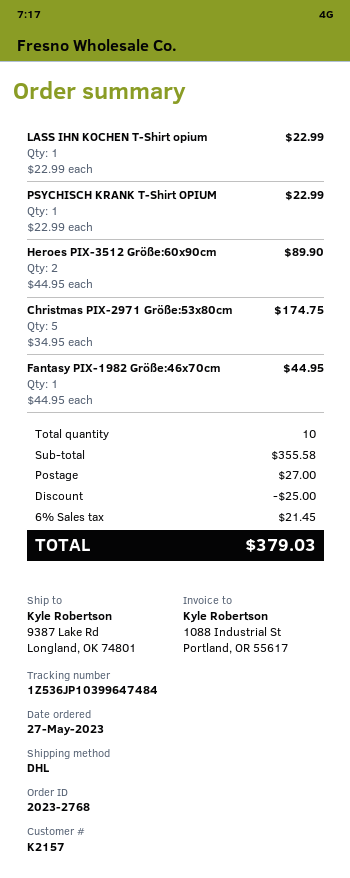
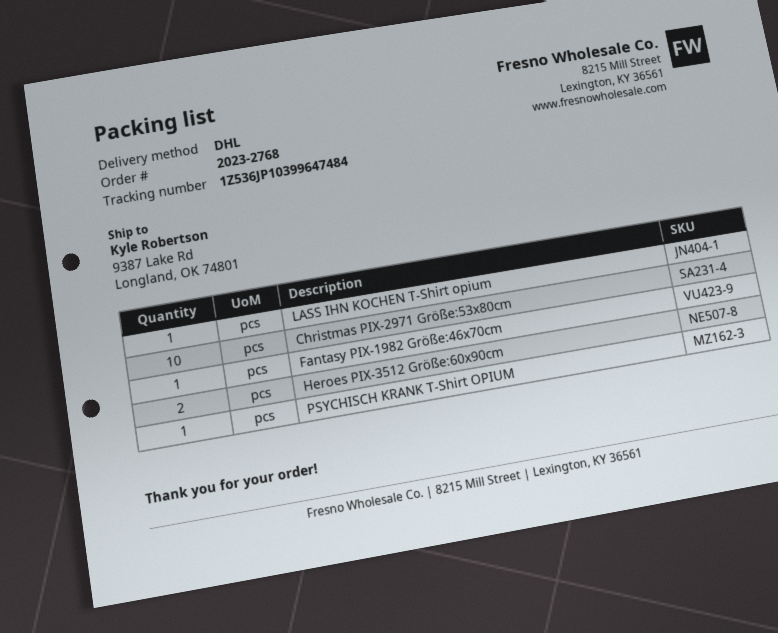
Christmas PIX-2971 Größe:53x80cm: 5 -> 10

